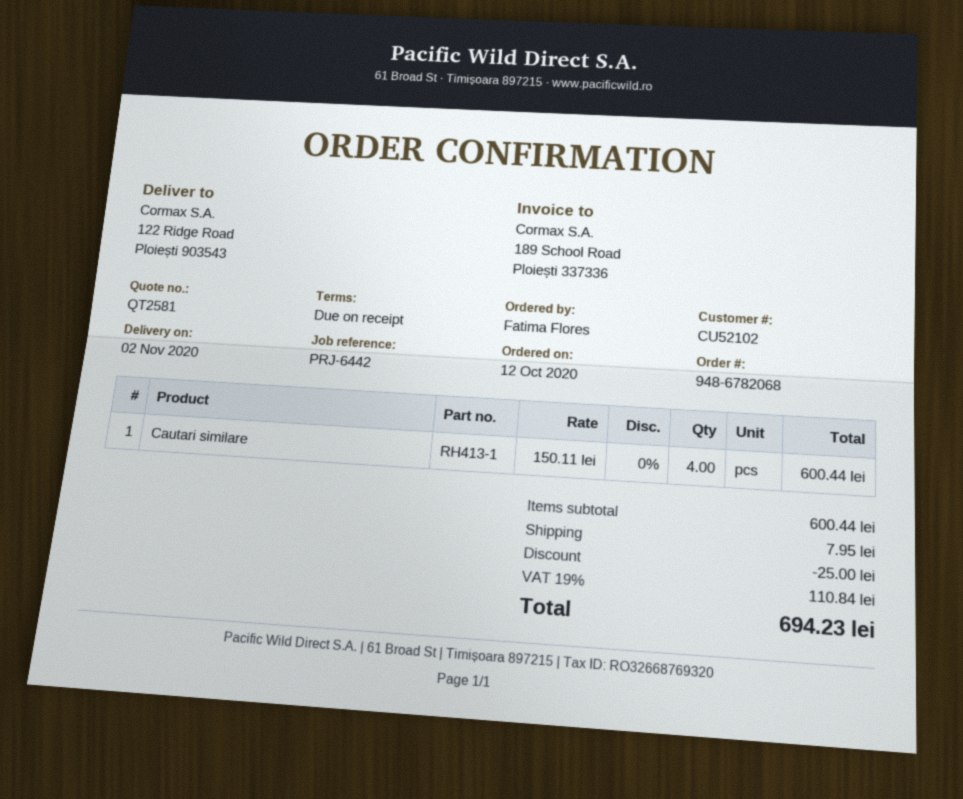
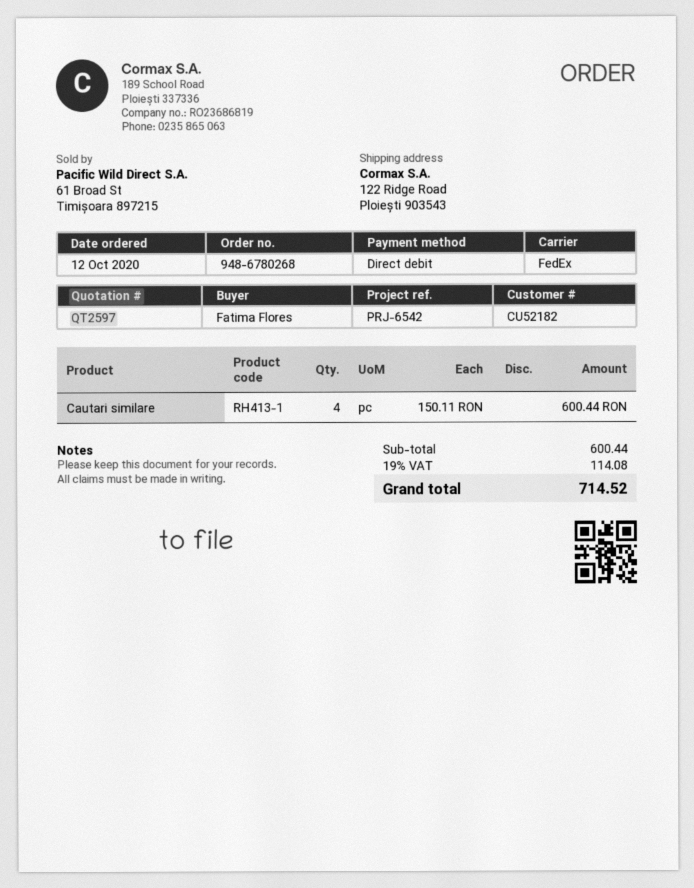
quote number: QT2581 -> QT2597
order number: 948-6782068 -> 948-6780268
customer number: CU52102 -> CU52182
reference: PRJ-6442 -> PRJ-6542
discount: 25.00 -> none
shipping: 7.95 -> none
tax: 19% = 110.84 -> 19% = 114.08
total: 694.23 -> 714.52

